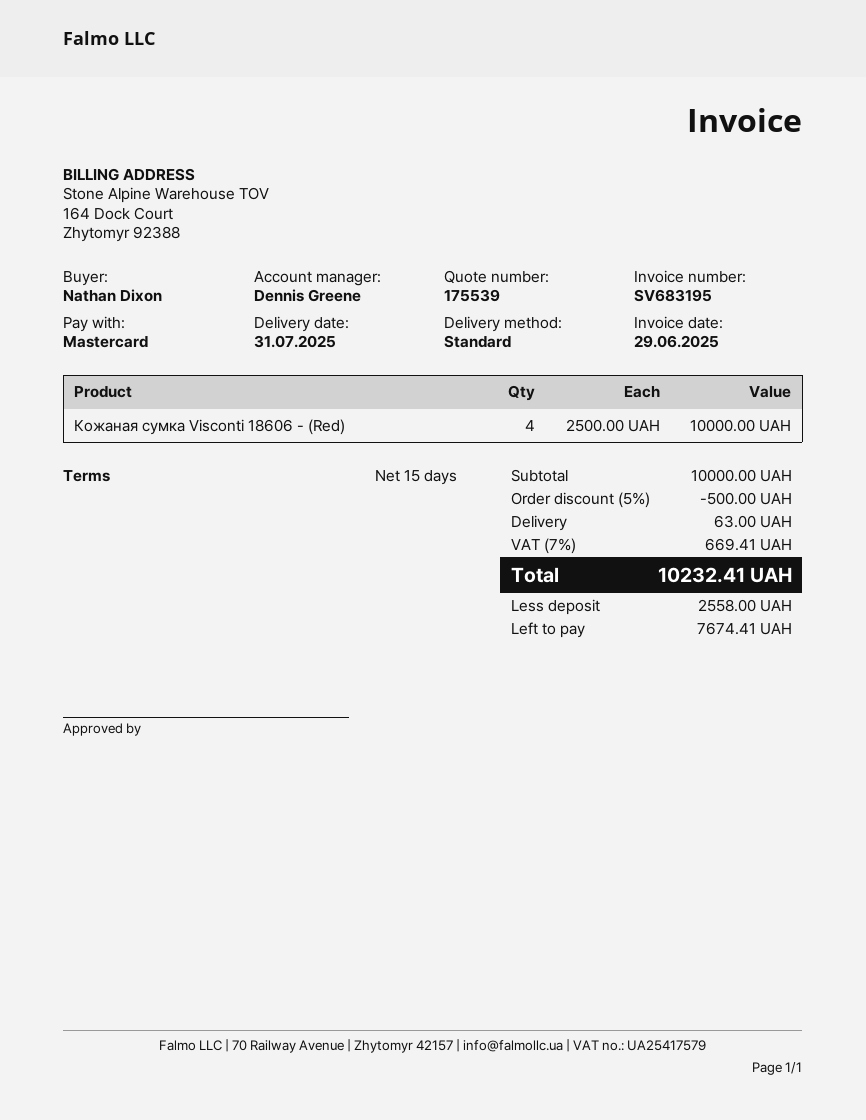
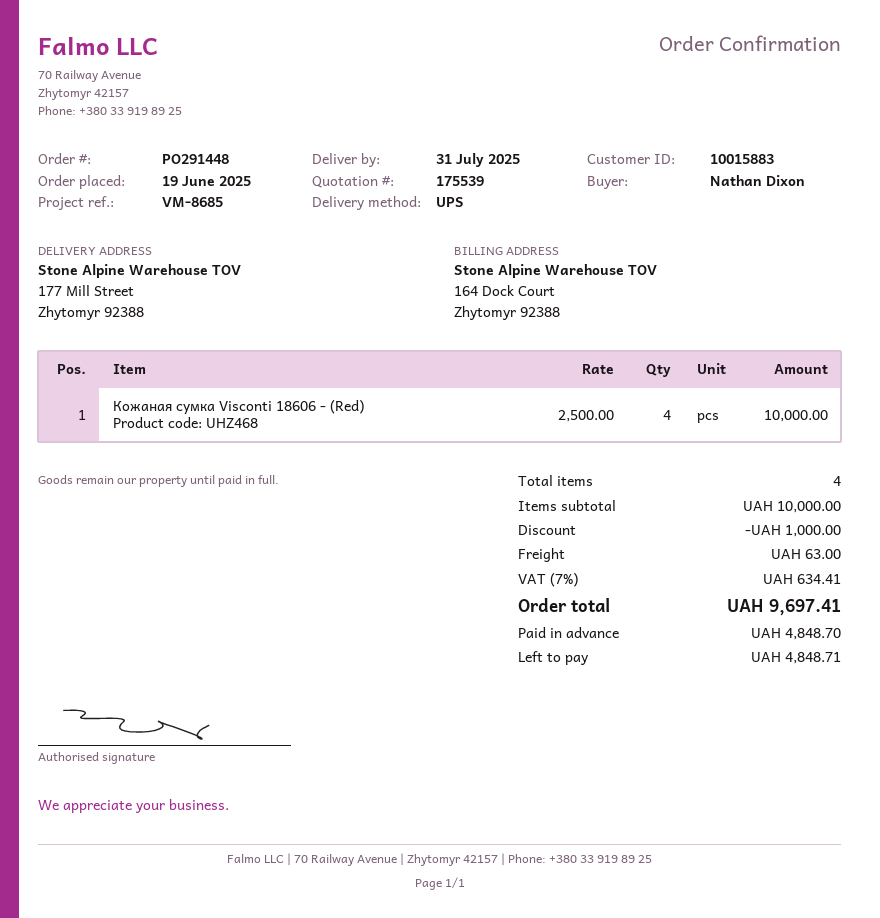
shipping method: standard -> UPS
discount: 500.00 -> 1000.00
tax: 7% = 669.41 -> 7% = 634.41
total: 10232.41 -> 9697.41
deposit: 2558.00 -> 4848.70
balance: 7674.41 -> 4848.71

